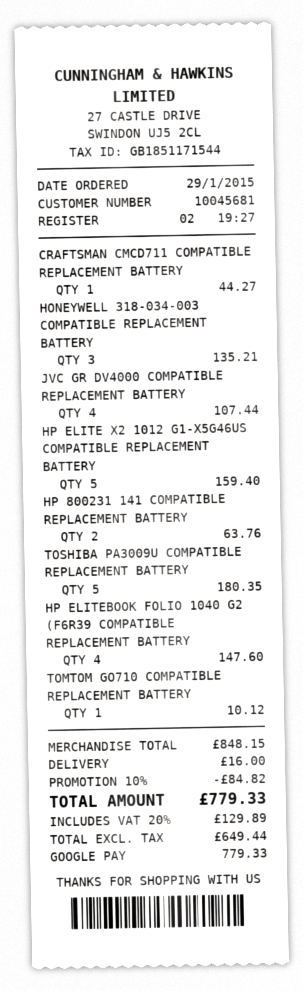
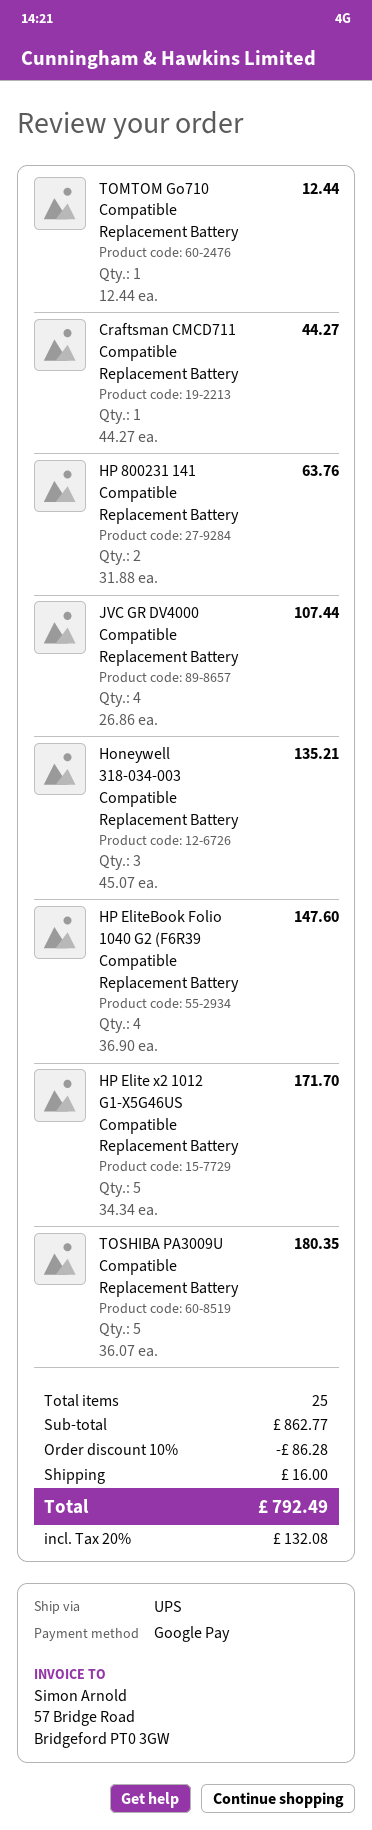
HP ELITE X2 1012 G1-X5G46US COMPATIBLE REPLACEMENT BATTERY: 5 for 159.40 -> 5 for 171.70
TOMTOM GO710 COMPATIBLE REPLACEMENT BATTERY: 1 for 10.12 -> 1 for 12.44
subtotal: 848.15 -> 862.77
discount: 10% = 84.82 -> 10% = 86.28
tax: 20% = 129.89 -> 20% = 132.08
total: 779.33 -> 792.49

